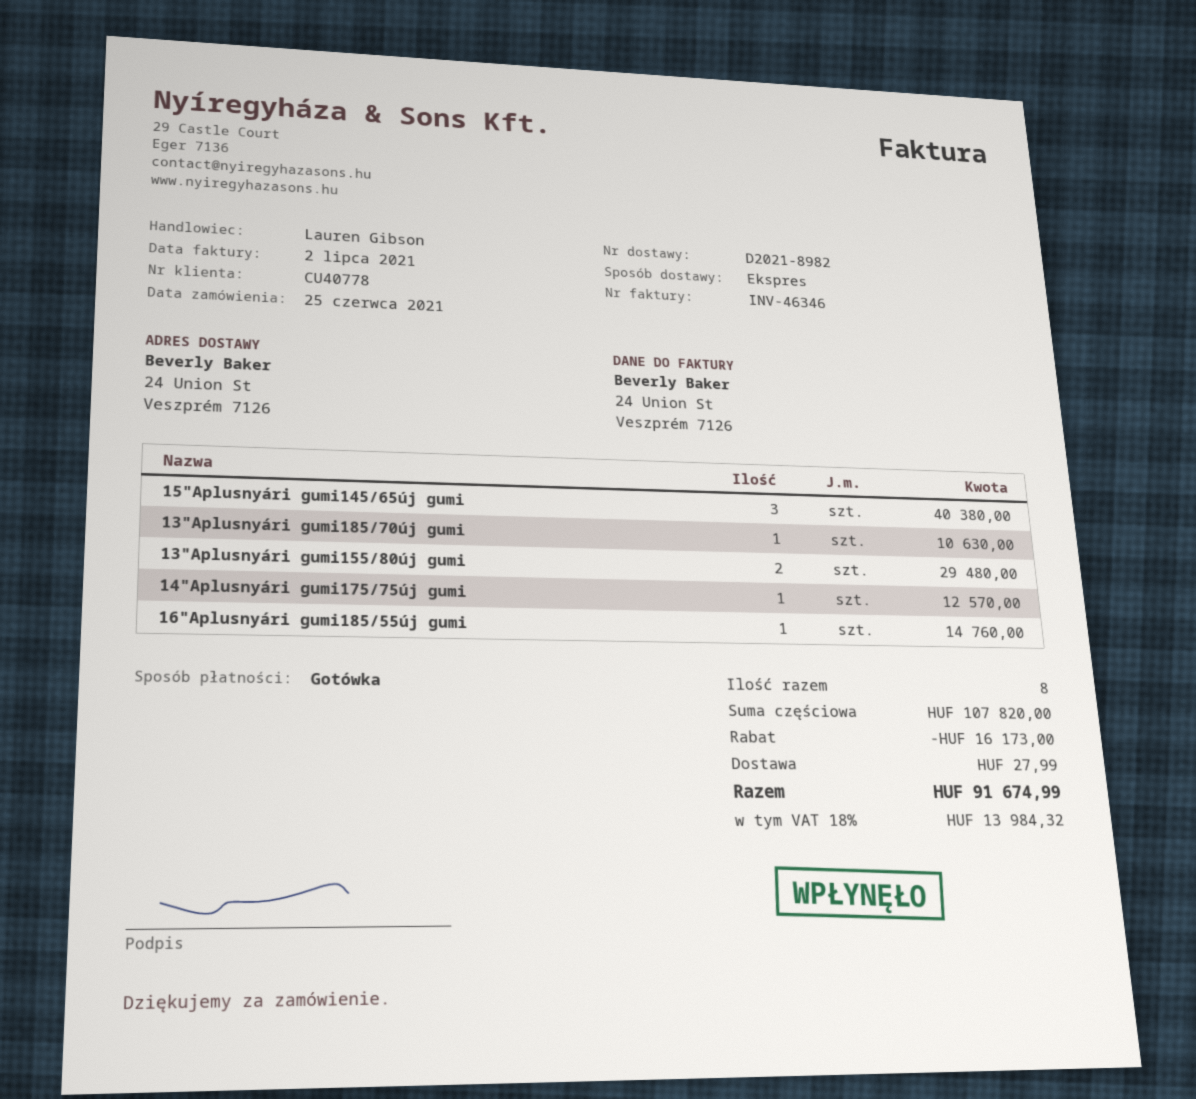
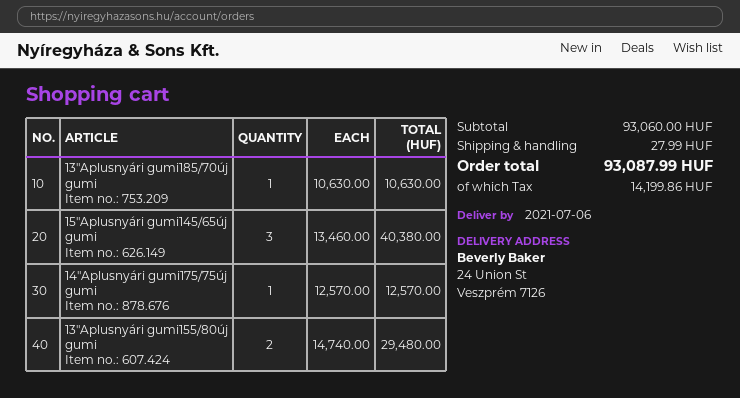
16"Aplusnyári gumi185/55új gumi: 1 for 14760.00 -> none
subtotal: 107820.00 -> 93060.00
discount: 16173.00 -> none
tax: 13984.32 -> 14199.86
total: 91674.99 -> 93087.99

